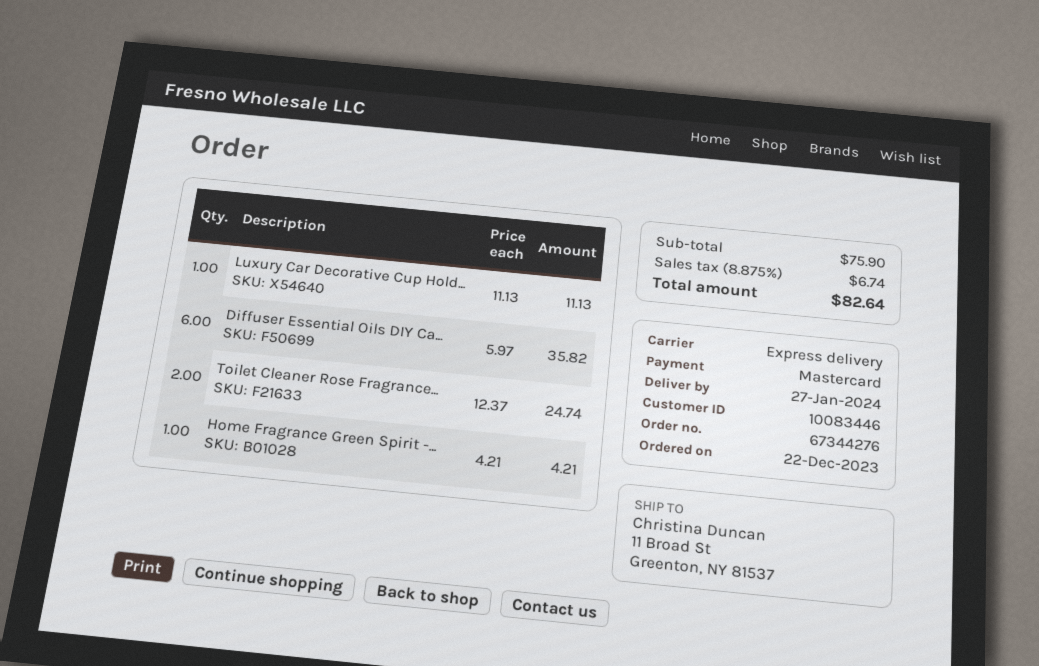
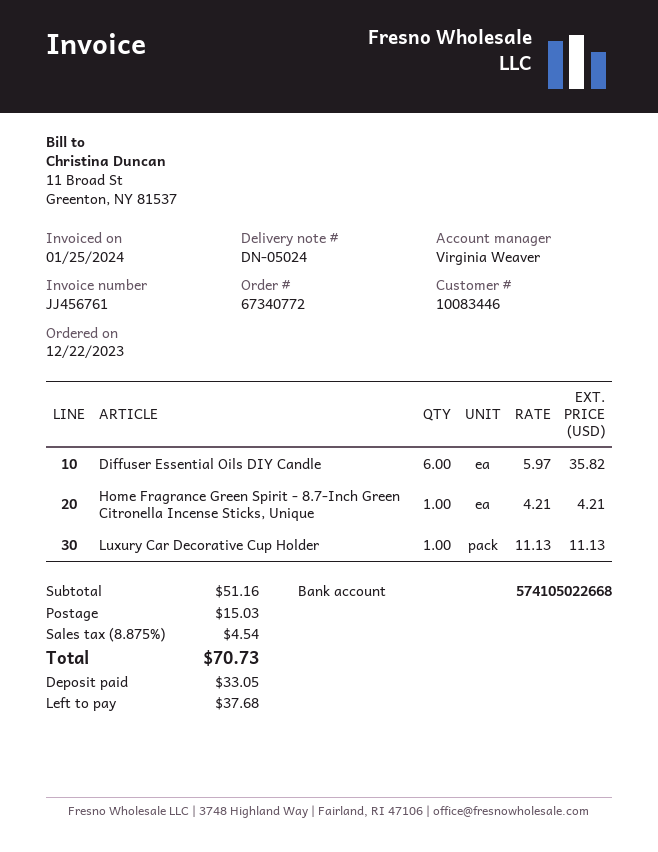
order number: 67344276 -> 67340772
Toilet Cleaner Rose Fragrance...: 2 x 12.37 = 24.74 -> none
subtotal: 75.90 -> 51.16
shipping: none -> 15.03
tax: 8.875% = 6.74 -> 8.875% = 4.54
total: 82.64 -> 70.73

